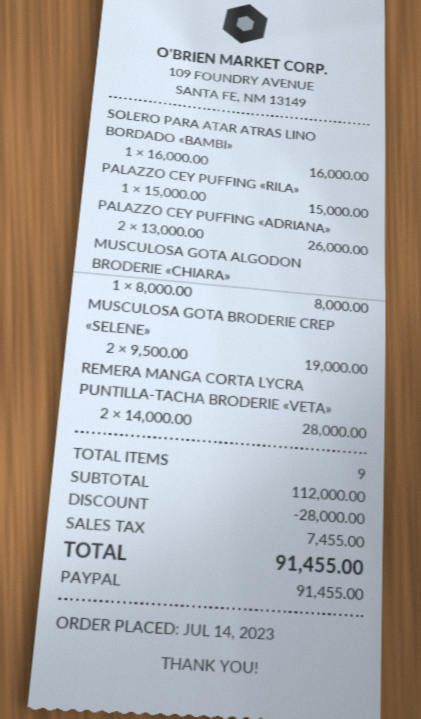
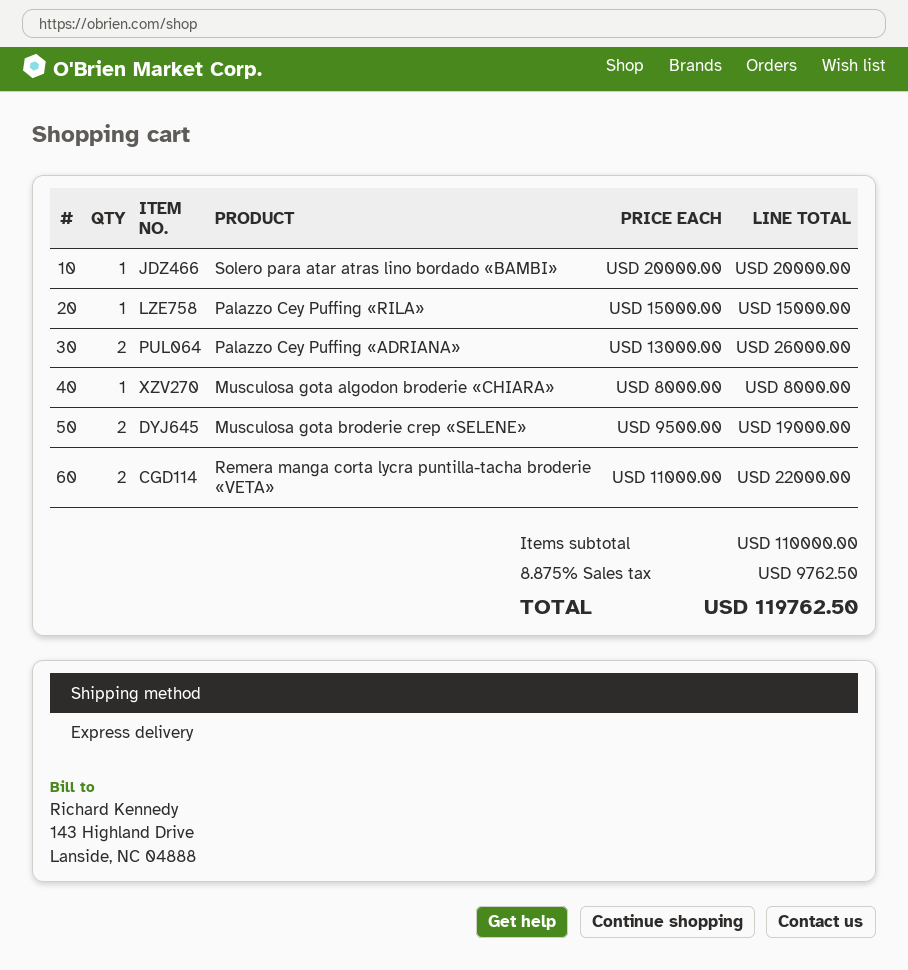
SOLERO PARA ATAR ATRAS LINO BORDADO «BAMBI»: 1 x 16000.00 = 16000.00 -> 1 x 20000.00 = 20000.00
REMERA MANGA CORTA LYCRA PUNTILLA-TACHA BRODERIE «VETA»: 2 x 14000.00 = 28000.00 -> 2 x 11000.00 = 22000.00
subtotal: 112000.00 -> 110000.00
discount: 28000.00 -> none
tax: 7455.00 -> 9762.50
total: 91455.00 -> 119762.50

